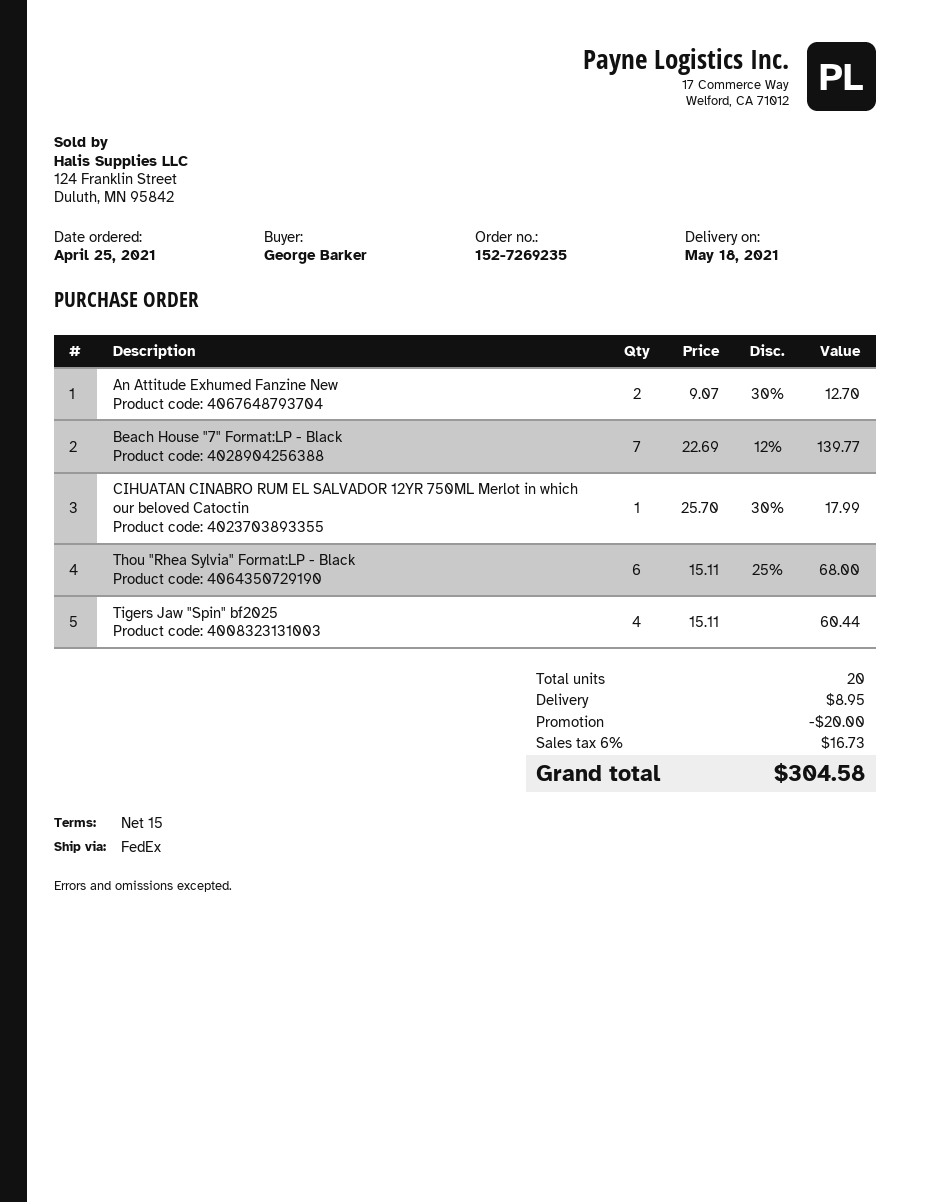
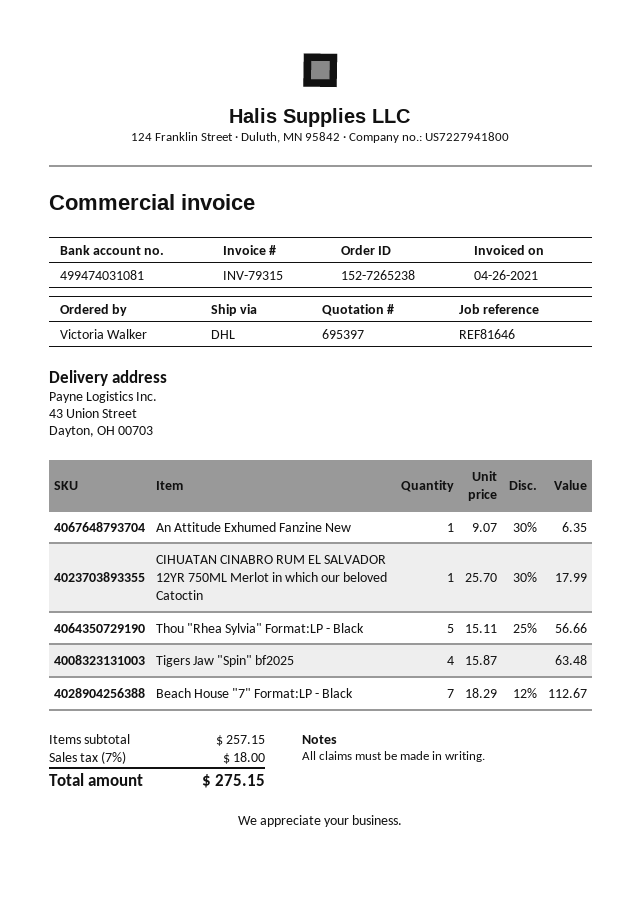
order number: 152-7269235 -> 152-7265238
ordered by: George Barker -> Victoria Walker
shipping method: FedEx -> DHL
An Attitude Exhumed Fanzine New: 2 x 9.07 - 30% = 12.70 -> 1 x 9.07 - 30% = 6.35
Beach House "7" Format:LP - Black: 7 x 22.69 - 12% = 139.77 -> 7 x 18.29 - 12% = 112.67
Thou "Rhea Sylvia" Format:LP - Black: 6 x 15.11 - 25% = 68.00 -> 5 x 15.11 - 25% = 56.66
Tigers Jaw "Spin" bf2025: 4 x 15.11 = 60.44 -> 4 x 15.87 = 63.48
discount: 20.00 -> none
shipping: 8.95 -> none
tax: 6% = 16.73 -> 7% = 18.00
total: 304.58 -> 275.15

